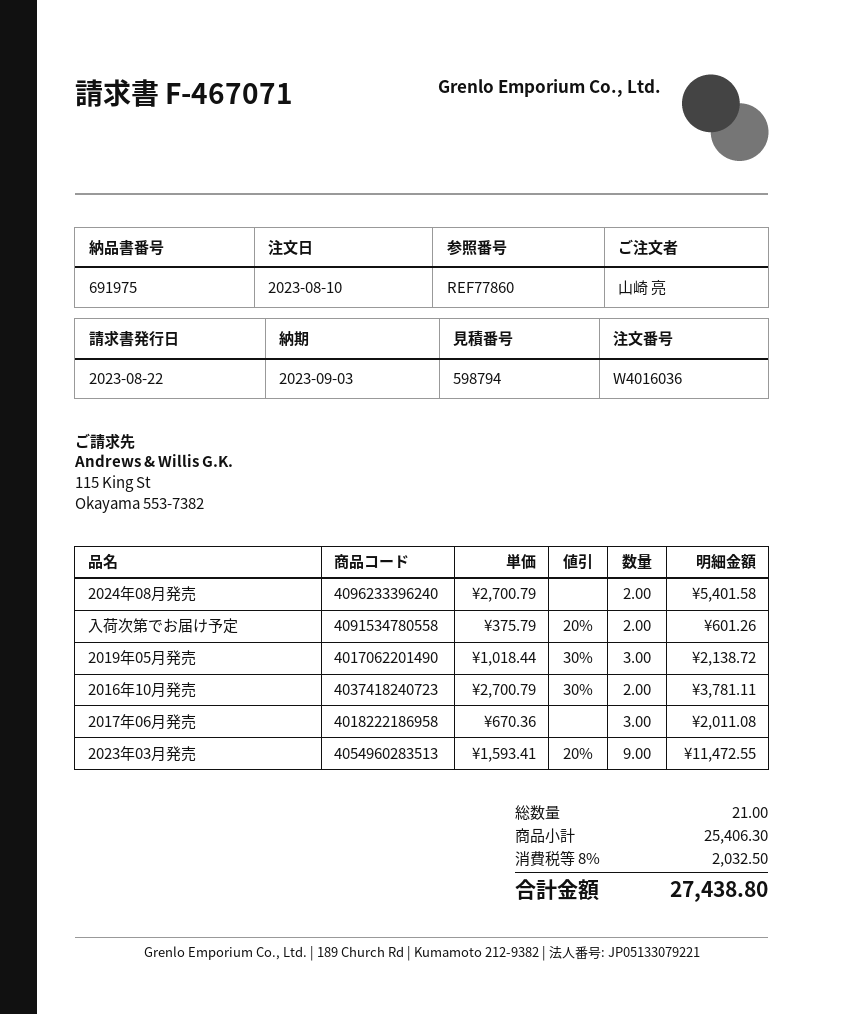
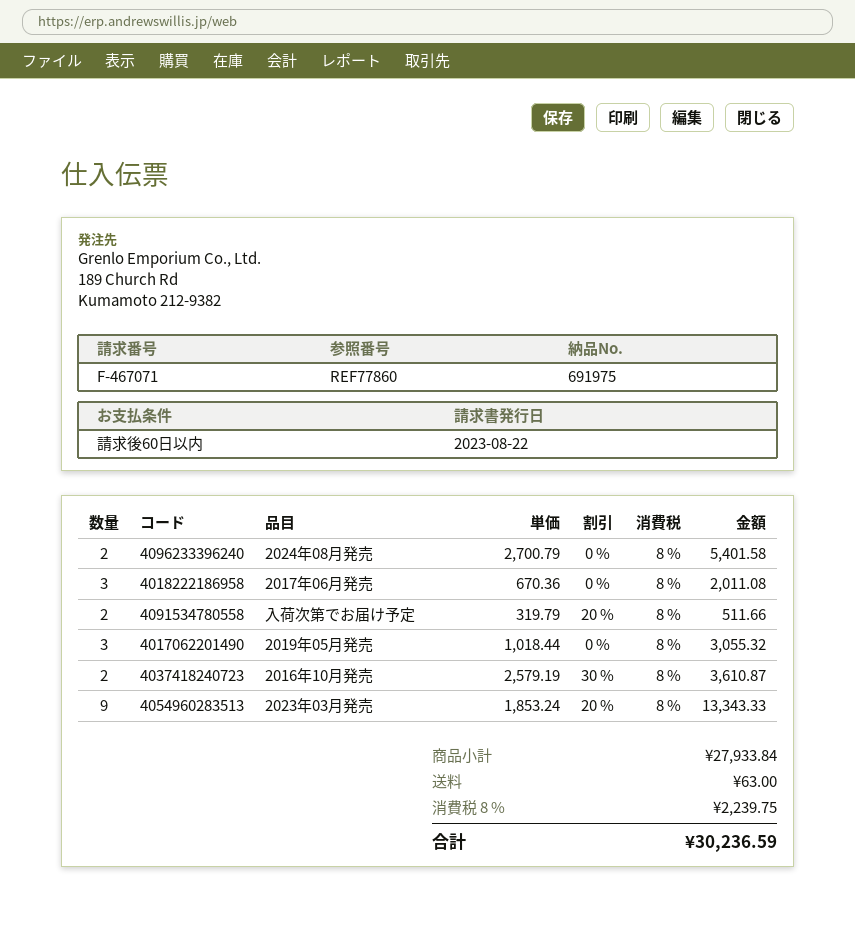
入荷次第でお届け予定: 2 x 375.79 - 20% = 601.26 -> 2 x 319.79 - 20% = 511.66
2019年05月発売: 3 x 1018.44 - 30% = 2138.72 -> 3 x 1018.44 = 3055.32
2016年10月発売: 2 x 2700.79 - 30% = 3781.11 -> 2 x 2579.19 - 30% = 3610.87
2023年03月発売: 9 x 1593.41 - 20% = 11472.55 -> 9 x 1853.24 - 20% = 13343.33
subtotal: 25406.30 -> 27933.84
shipping: none -> 63.00
tax: 8% = 2032.50 -> 8% = 2239.75
total: 27438.80 -> 30236.59

